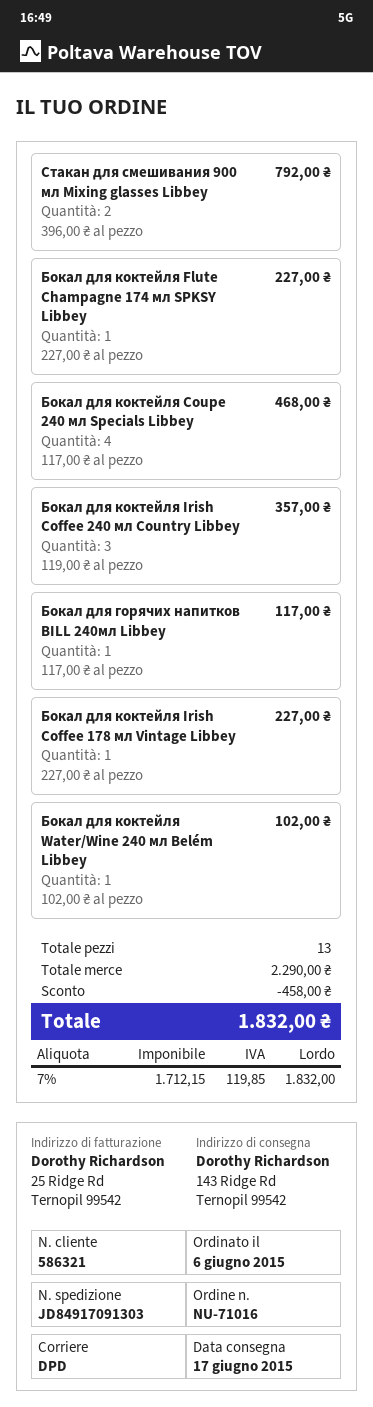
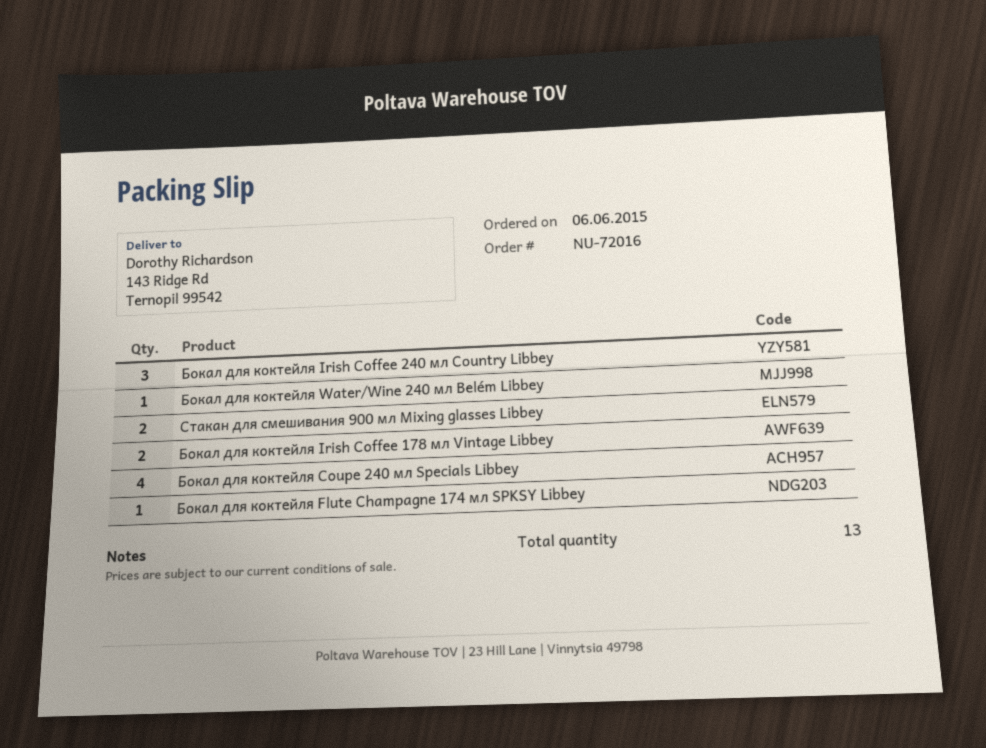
order number: NU-71016 -> NU-72016
Бокал для горячих напитков BILL 240мл Libbey: 1 -> none
Бокал для коктейля Irish Coffee 178 мл Vintage Libbey: 1 -> 2

